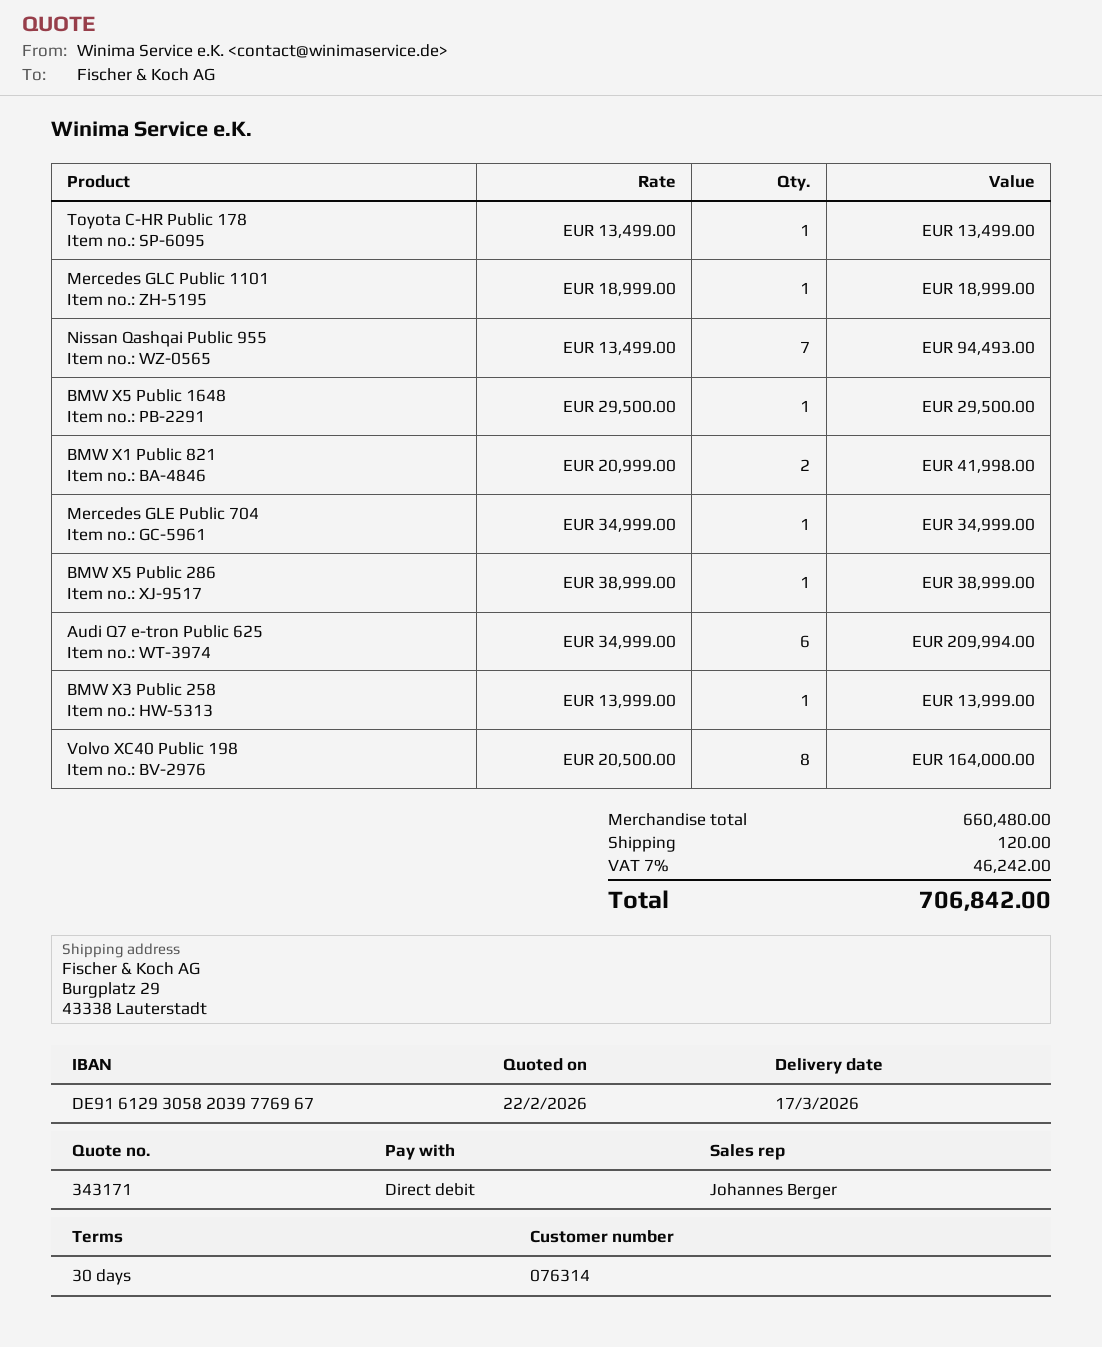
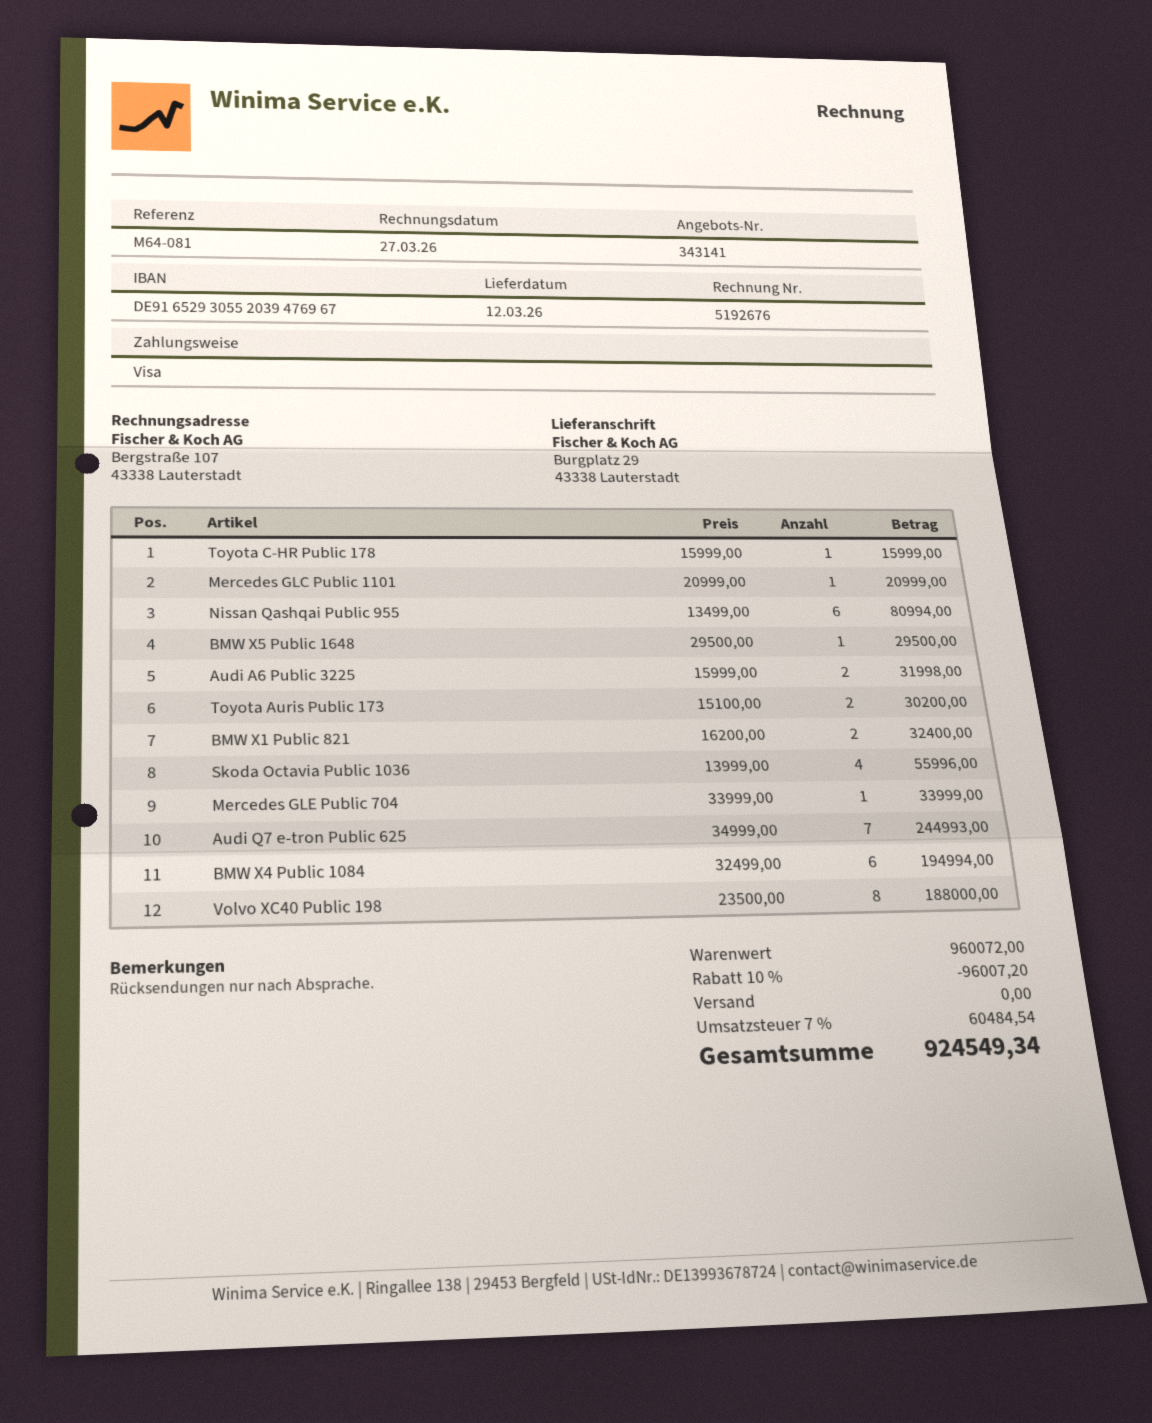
quote number: 343171 -> 343141
delivery date: 2026-03-17 -> 2026-03-12
payment method: direct debit -> Visa
bank account: DE91612930582039776967 -> DE91652930552039476967
Toyota C-HR Public 178: 1 x 13499.00 = 13499.00 -> 1 x 15999.00 = 15999.00
Mercedes GLC Public 1101: 1 x 18999.00 = 18999.00 -> 1 x 20999.00 = 20999.00
Nissan Qashqai Public 955: 7 x 13499.00 = 94493.00 -> 6 x 13499.00 = 80994.00
BMW X1 Public 821: 2 x 20999.00 = 41998.00 -> 2 x 16200.00 = 32400.00
Mercedes GLE Public 704: 1 x 34999.00 = 34999.00 -> 1 x 33999.00 = 33999.00
BMW X5 Public 286: 1 x 38999.00 = 38999.00 -> none
Audi Q7 e-tron Public 625: 6 x 34999.00 = 209994.00 -> 7 x 34999.00 = 244993.00
BMW X3 Public 258: 1 x 13999.00 = 13999.00 -> none
Volvo XC40 Public 198: 8 x 20500.00 = 164000.00 -> 8 x 23500.00 = 188000.00
Audi A6 Public 3225: none -> 2 x 15999.00 = 31998.00
Toyota Auris Public 173: none -> 2 x 15100.00 = 30200.00
Skoda Octavia Public 1036: none -> 4 x 13999.00 = 55996.00
BMW X4 Public 1084: none -> 6 x 32499.00 = 194994.00
subtotal: 660480.00 -> 960072.00
discount: none -> 10% = 96007.20
shipping: 120.00 -> 0.00
tax: 7% = 46242.00 -> 7% = 60484.54
total: 706842.00 -> 924549.34

